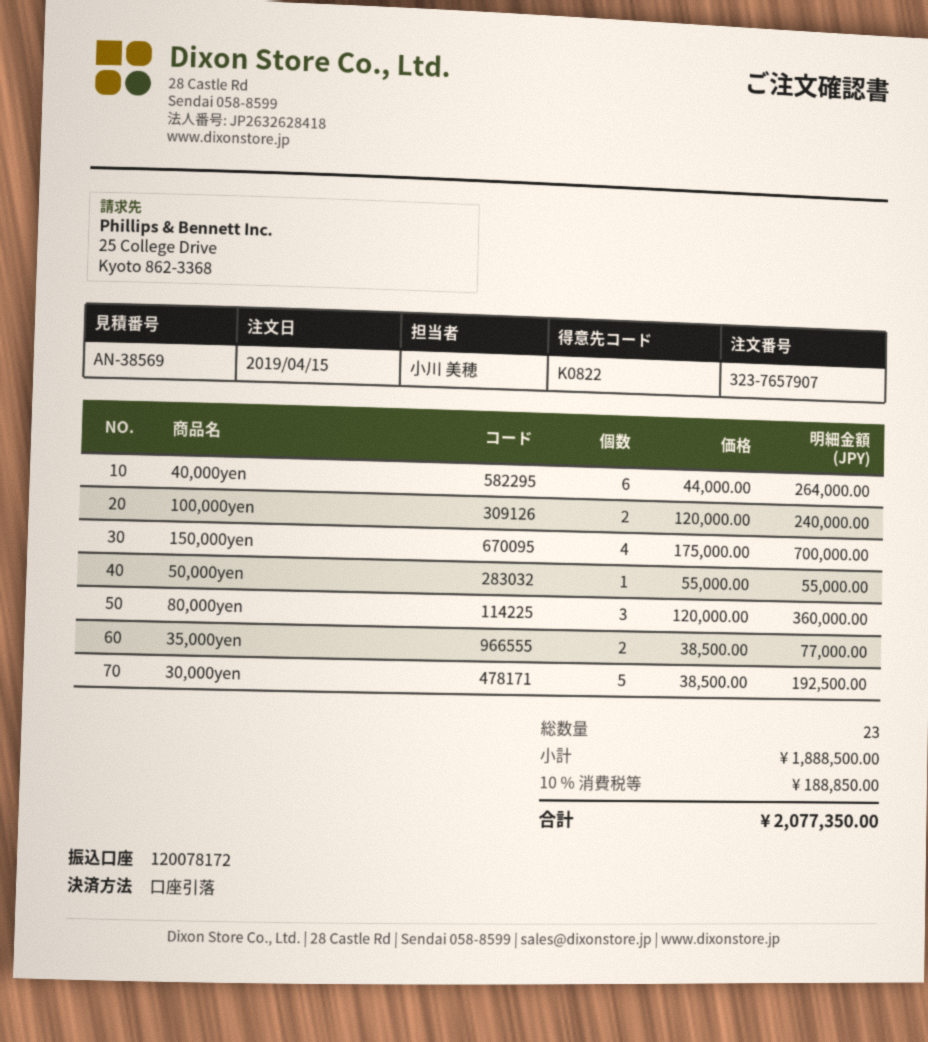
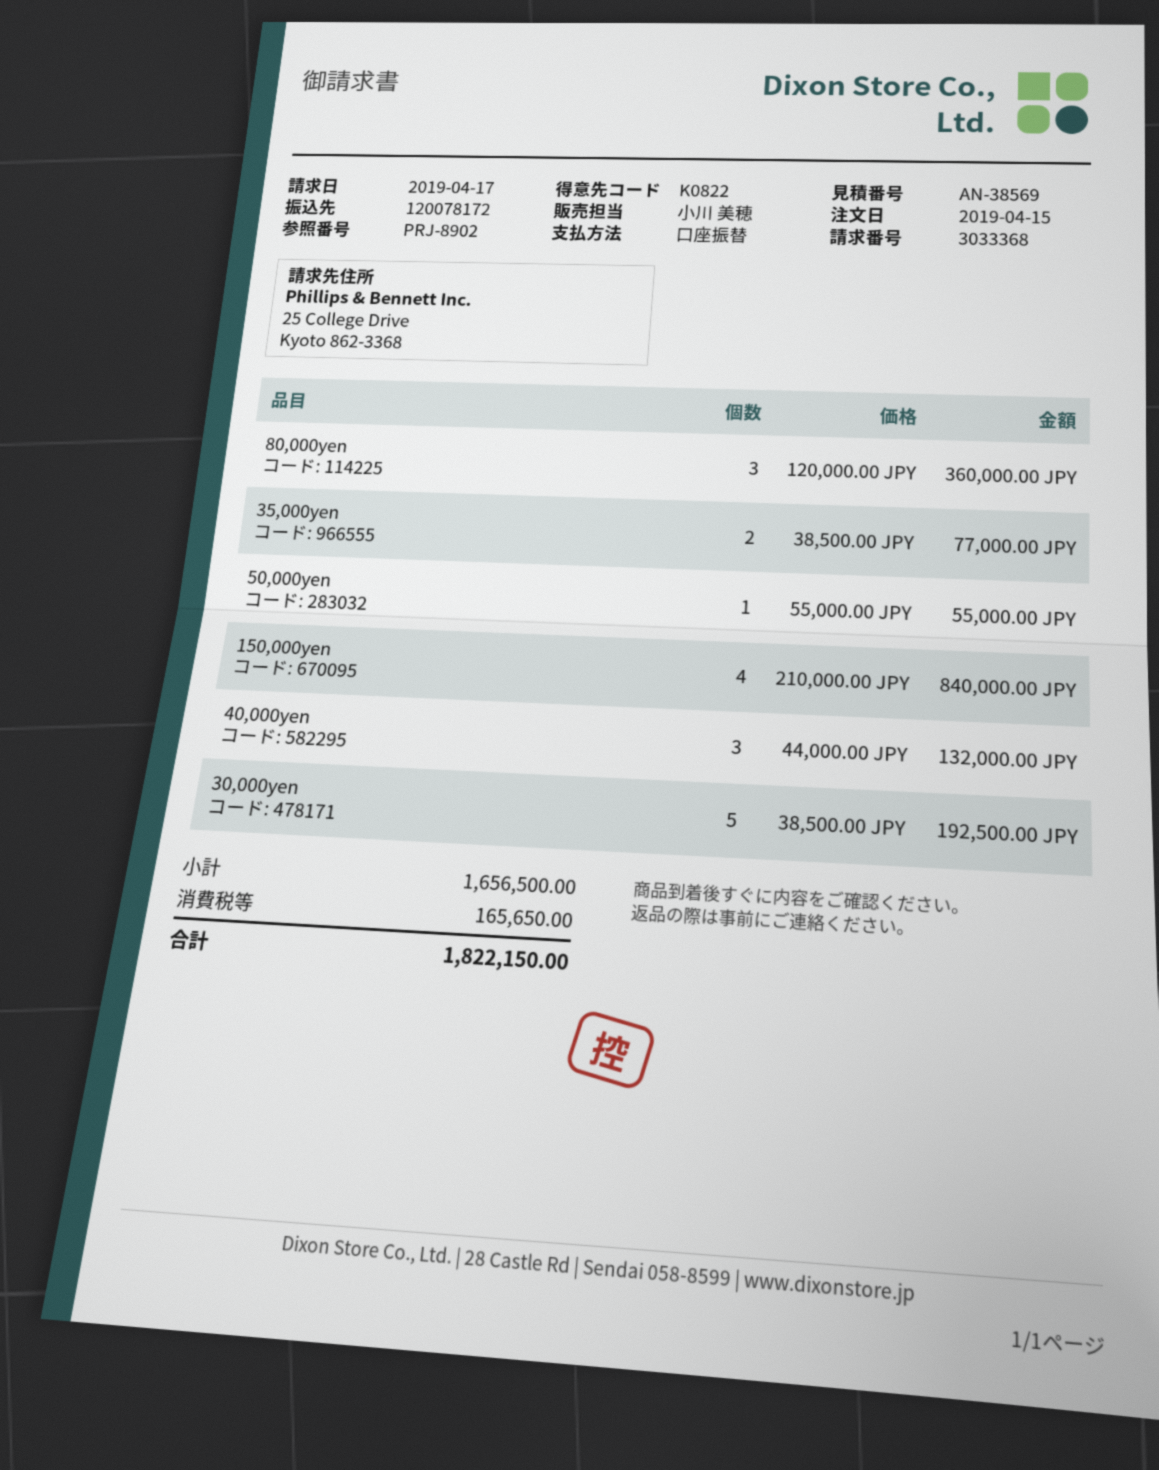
40,000yen: 6 x 44000.00 = 264000.00 -> 3 x 44000.00 = 132000.00
100,000yen: 2 x 120000.00 = 240000.00 -> none
150,000yen: 4 x 175000.00 = 700000.00 -> 4 x 210000.00 = 840000.00
subtotal: 1888500.00 -> 1656500.00
tax: 188850.00 -> 165650.00
total: 2077350.00 -> 1822150.00

